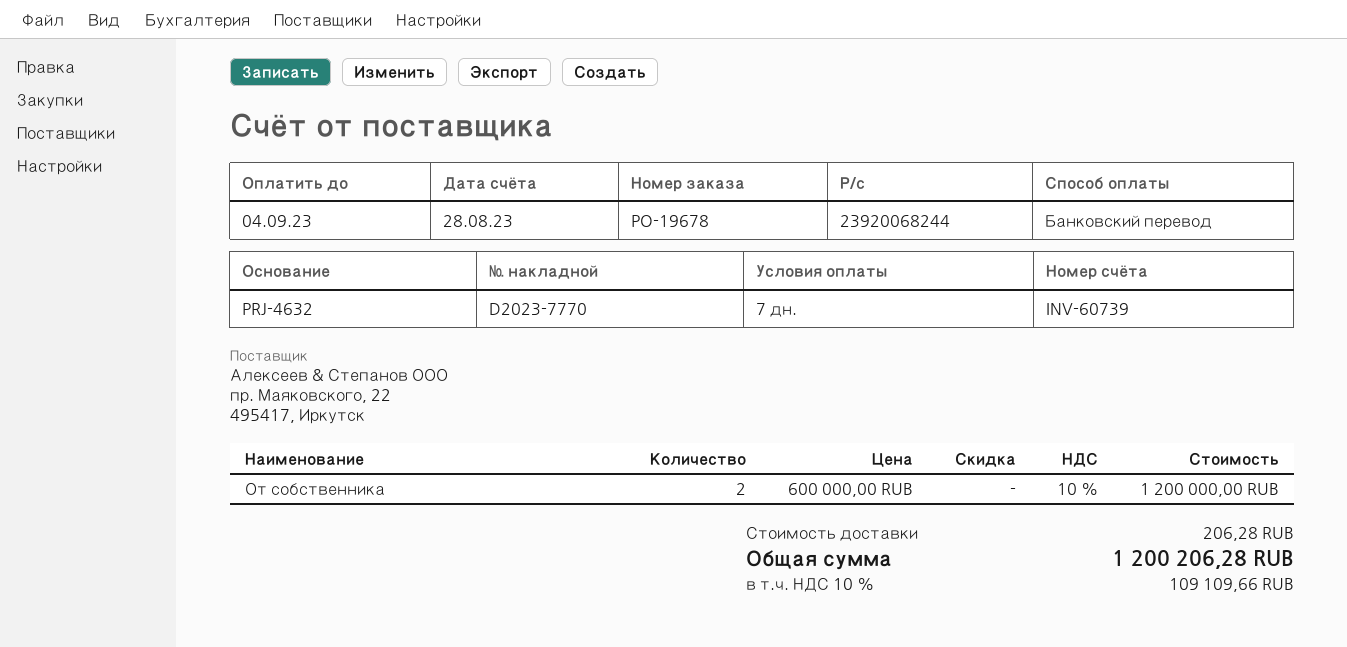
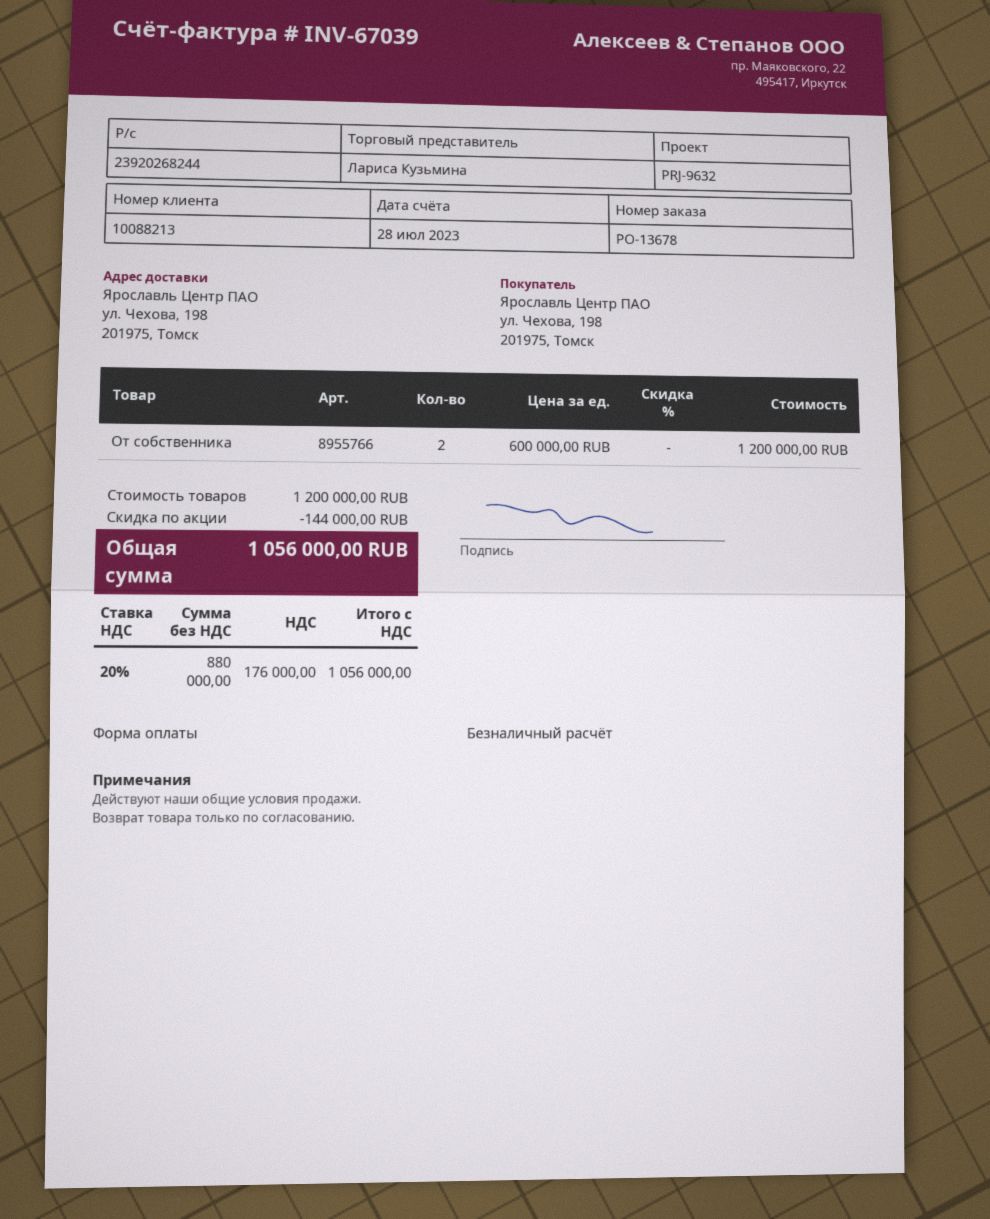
order number: PO-19678 -> PO-13678
invoice number: INV-60739 -> INV-67039
invoice date: 2023-08-28 -> 2023-07-28
reference: PRJ-4632 -> PRJ-9632
bank account: 23920068244 -> 23920268244
discount: none -> 144000.00
shipping: 206.28 -> none
tax: 10% = 109109.66 -> 20% = 176000.00
total: 1200206.28 -> 1056000.00

